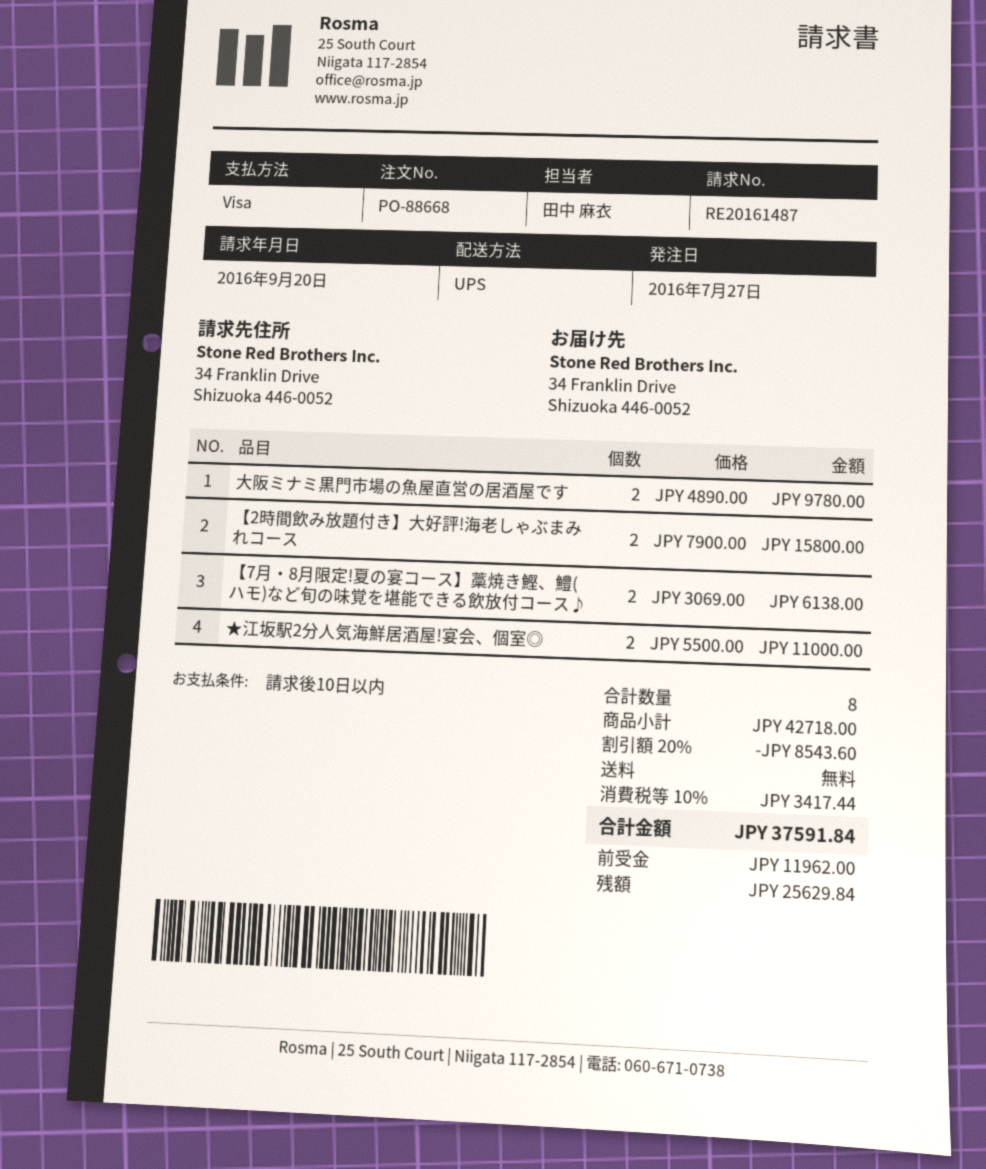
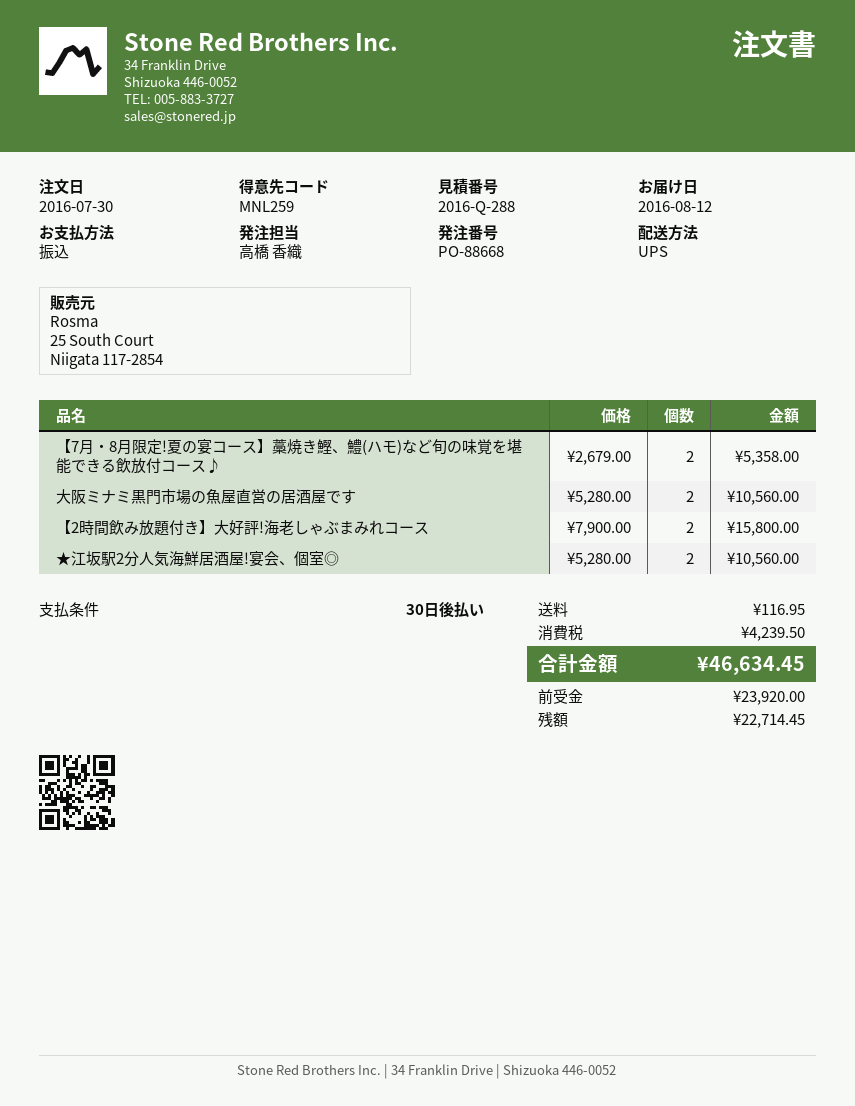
order date: 2016-07-27 -> 2016-07-30
payment terms: 10 days -> 30 days
payment method: Visa -> bank transfer
大阪ミナミ黒門市場の魚屋直営の居酒屋です: 2 x 4890.00 = 9780.00 -> 2 x 5280.00 = 10560.00
【7月・8月限定!夏の宴コース】藁焼き鰹、鱧(ハモ)など旬の味覚を堪能できる飲放付コース♪: 2 x 3069.00 = 6138.00 -> 2 x 2679.00 = 5358.00
★江坂駅2分人気海鮮居酒屋!宴会、個室◎: 2 x 5500.00 = 11000.00 -> 2 x 5280.00 = 10560.00
discount: 20% = 8543.60 -> none
shipping: 0.00 -> 116.95
tax: 3417.44 -> 4239.50
total: 37591.84 -> 46634.45
deposit: 11962.00 -> 23920.00
balance: 25629.84 -> 22714.45

